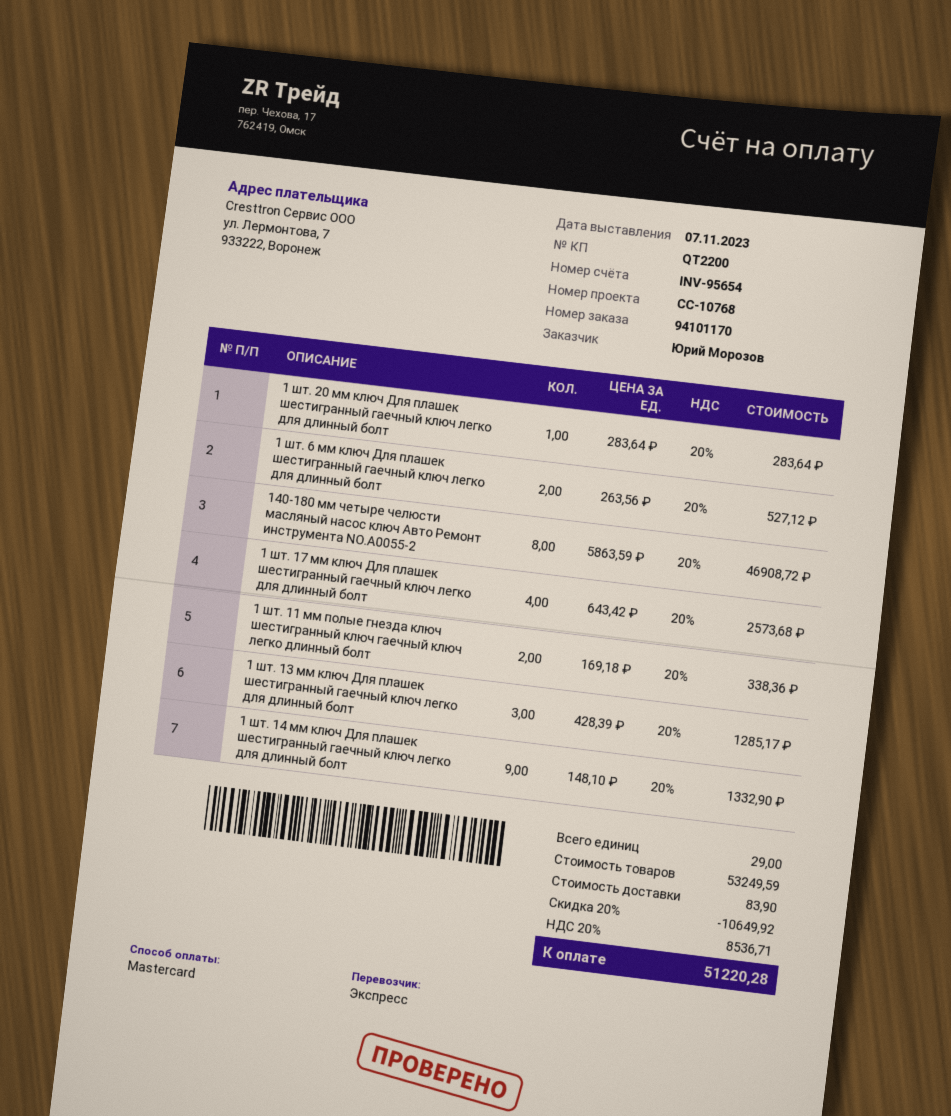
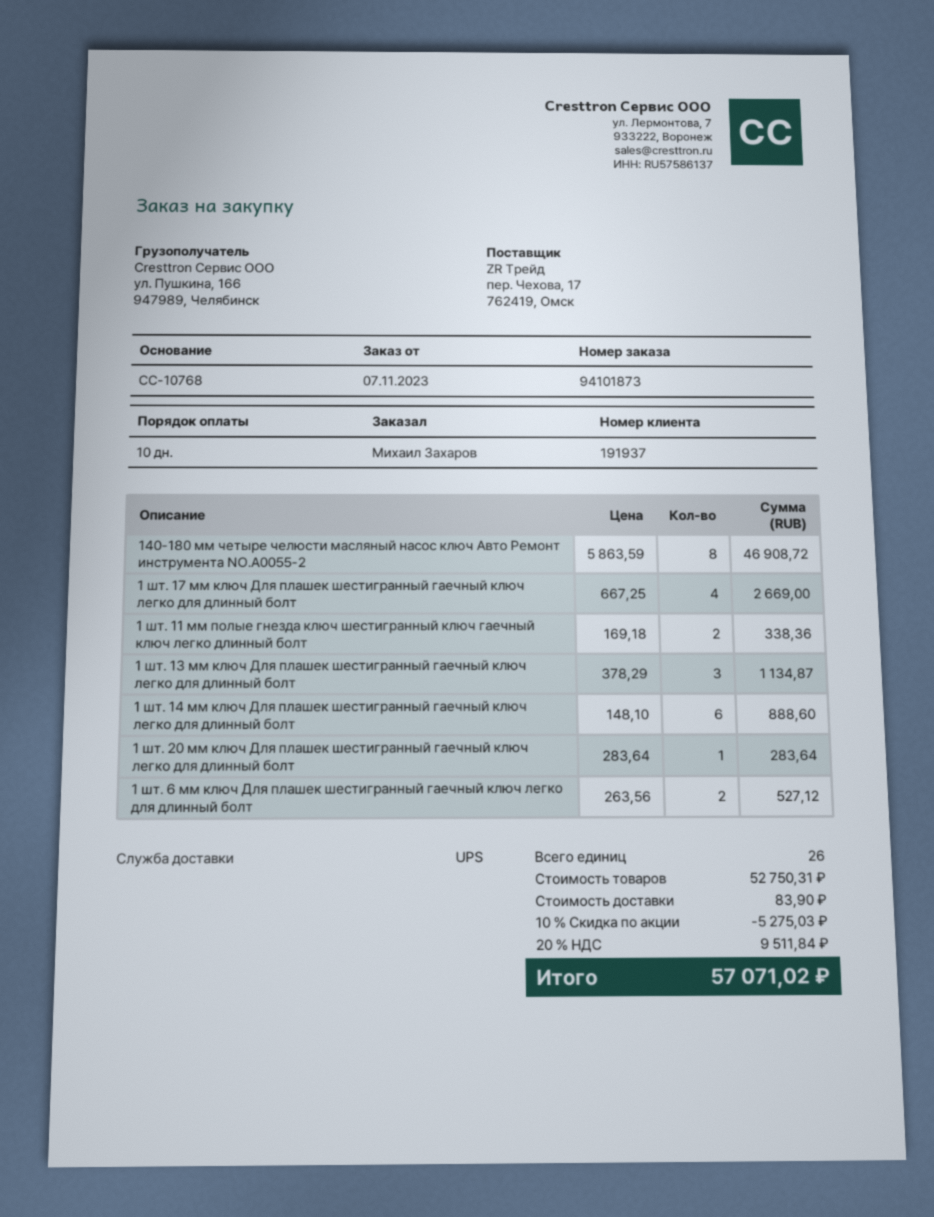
order number: 94101170 -> 94101873
ordered by: Юрий Морозов -> Михаил Захаров
shipping method: express -> UPS
1 шт. 17 мм ключ Для плашек шестигранный гаечный ключ легко для длинный болт: 4 x 643.42 = 2573.68 -> 4 x 667.25 = 2669.00
1 шт. 13 мм ключ Для плашек шестигранный гаечный ключ легко для длинный болт: 3 x 428.39 = 1285.17 -> 3 x 378.29 = 1134.87
1 шт. 14 мм ключ Для плашек шестигранный гаечный ключ легко для длинный болт: 9 x 148.10 = 1332.90 -> 6 x 148.10 = 888.60
total quantity: 29 -> 26
subtotal: 53249.59 -> 52750.31
discount: 20% = 10649.92 -> 10% = 5275.03
tax: 20% = 8536.71 -> 20% = 9511.84
total: 51220.28 -> 57071.02

